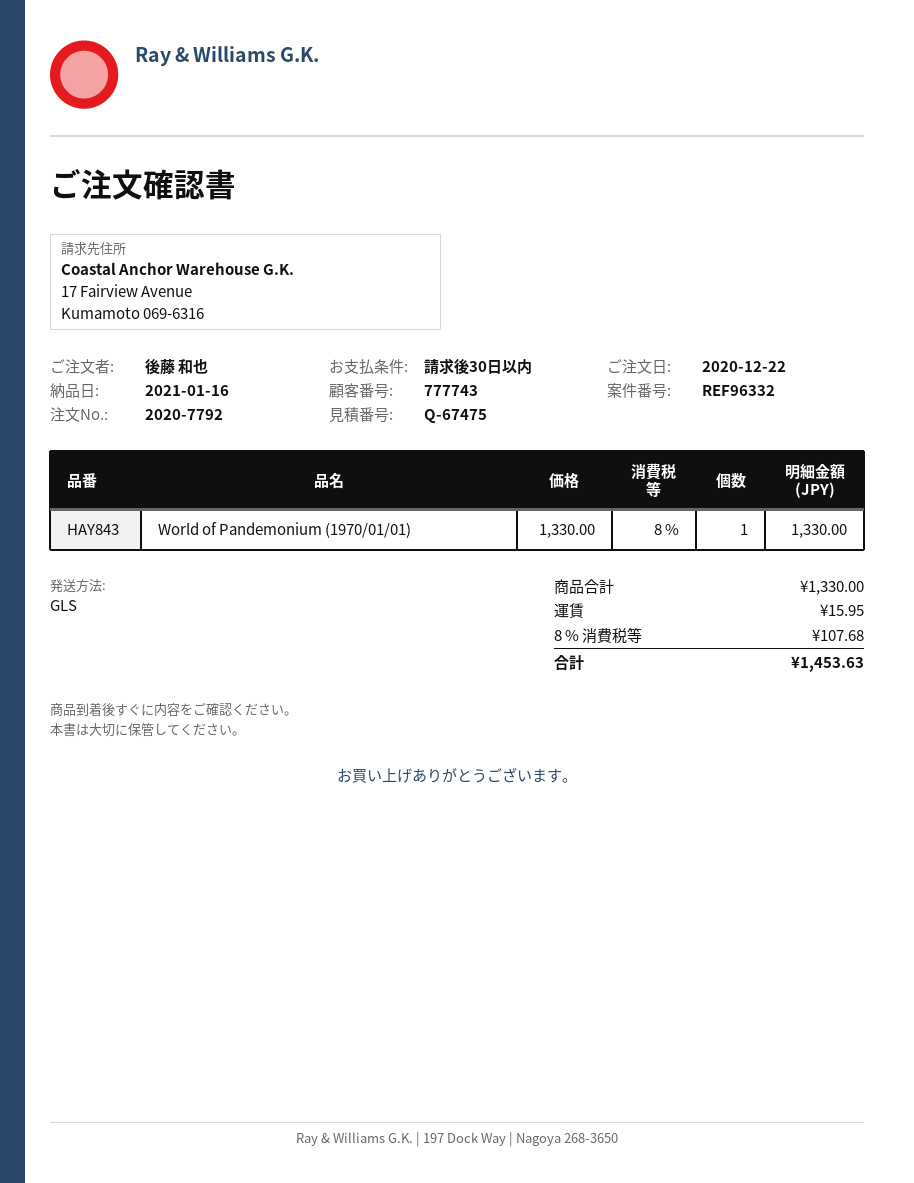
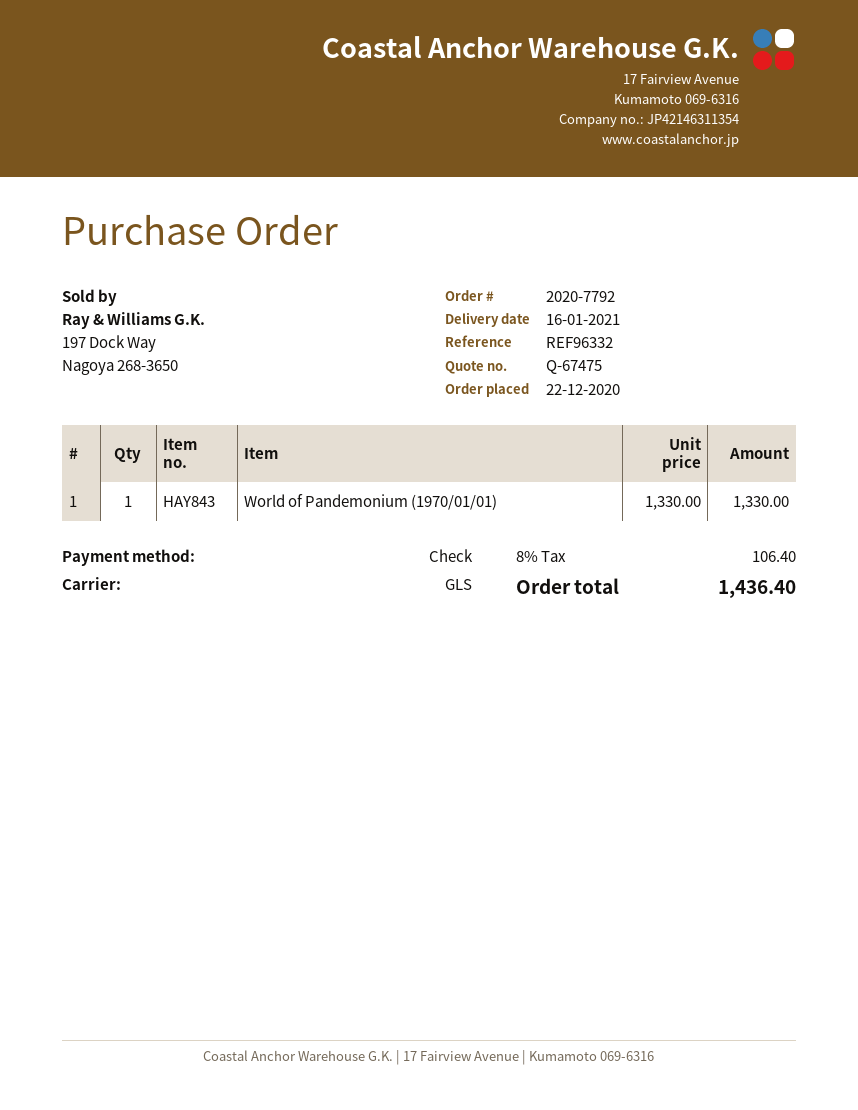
shipping: 15.95 -> none
tax: 8% = 107.68 -> 8% = 106.40
total: 1453.63 -> 1436.40

